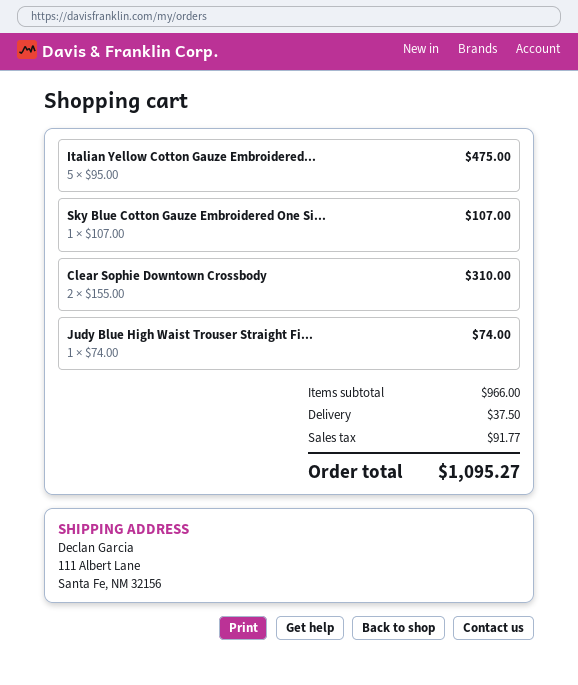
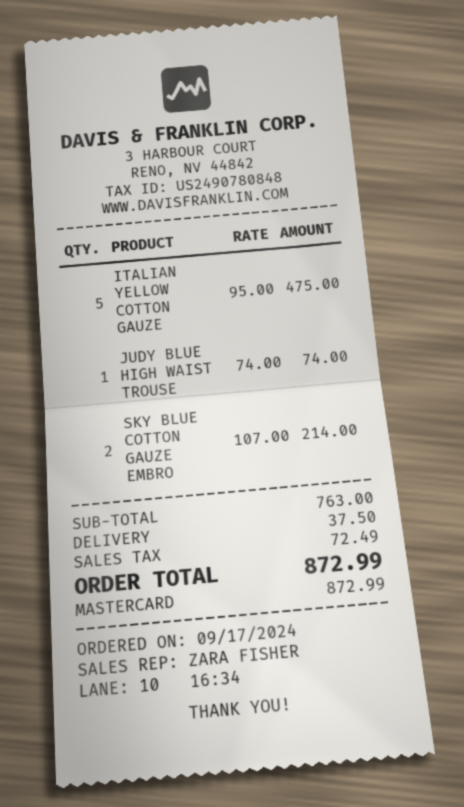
Sky Blue Cotton Gauze Embroidered One Si...: 1 x 107.00 = 107.00 -> 2 x 107.00 = 214.00
Clear Sophie Downtown Crossbody: 2 x 155.00 = 310.00 -> none
subtotal: 966.00 -> 763.00
tax: 91.77 -> 72.49
total: 1095.27 -> 872.99

